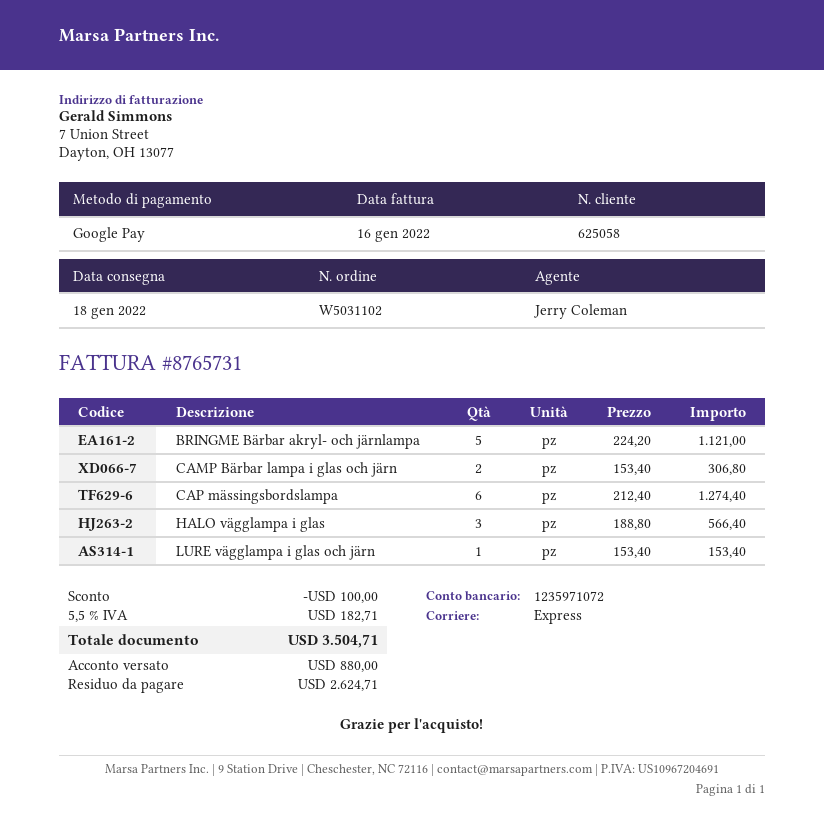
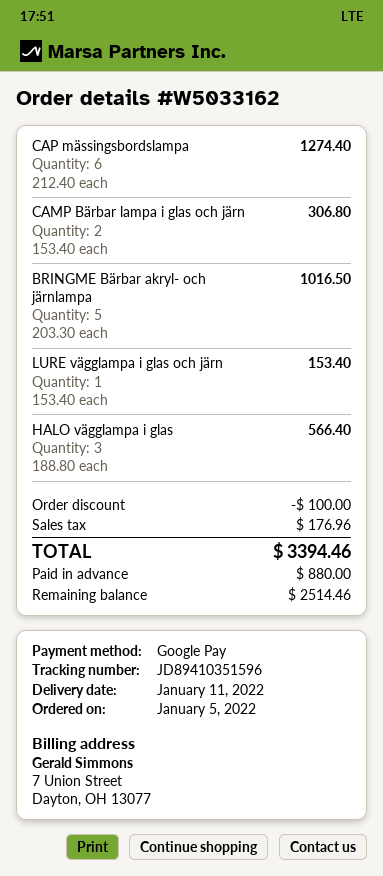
order number: W5031102 -> W5033162
delivery date: 2022-01-18 -> 2022-01-11
BRINGME Bärbar akryl- och järnlampa: 5 x 224.20 = 1121.00 -> 5 x 203.30 = 1016.50
tax: 182.71 -> 176.96
total: 3504.71 -> 3394.46
balance: 2624.71 -> 2514.46

